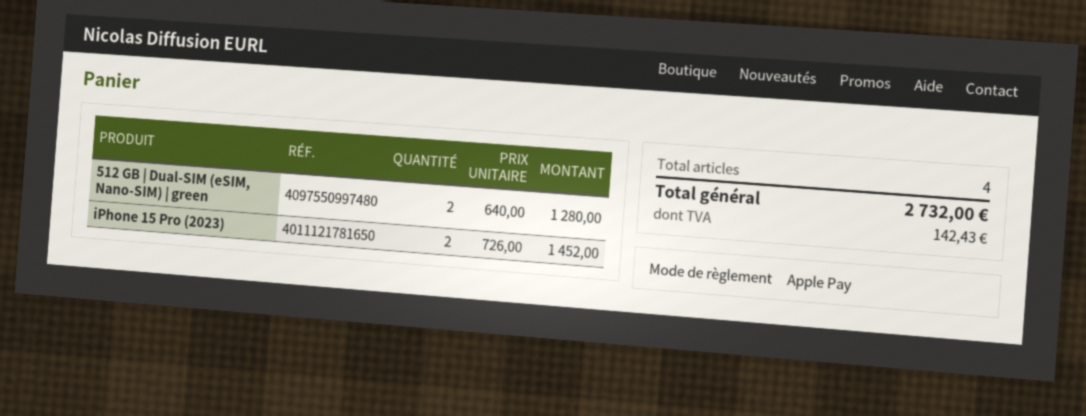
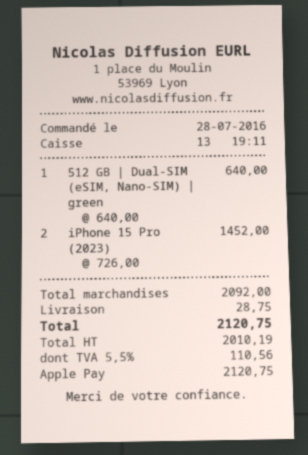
512 GB | Dual-SIM (eSIM, Nano-SIM) | green: 2 x 640.00 = 1280.00 -> 1 x 640.00 = 640.00
shipping: none -> 28.75
tax: 142.43 -> 110.56
total: 2732.00 -> 2120.75

